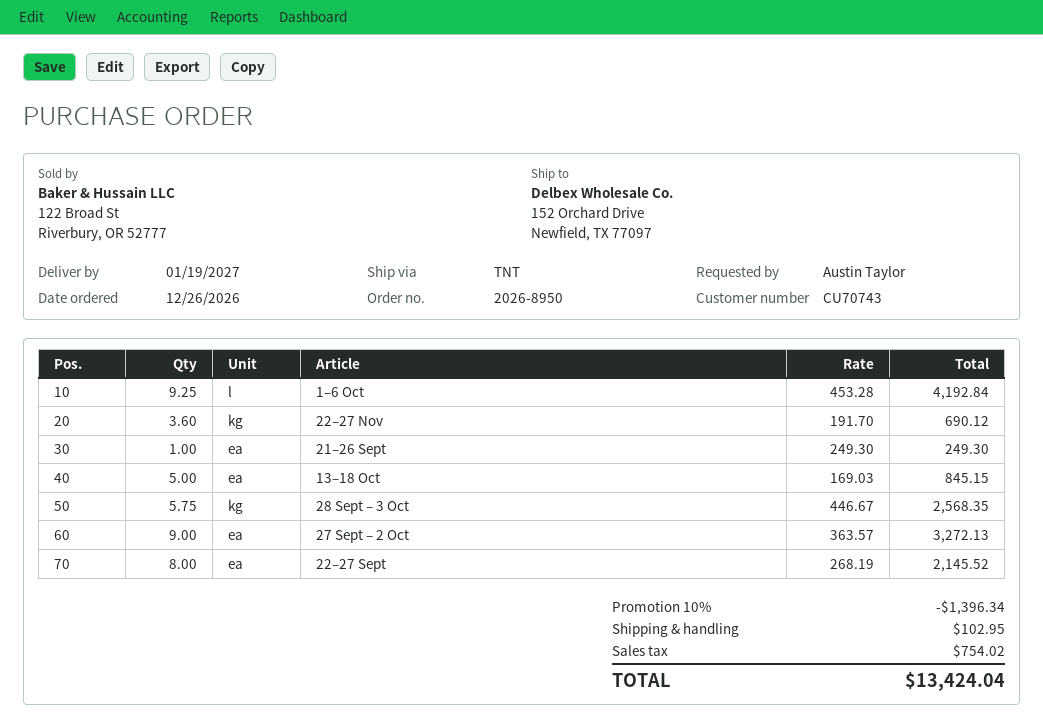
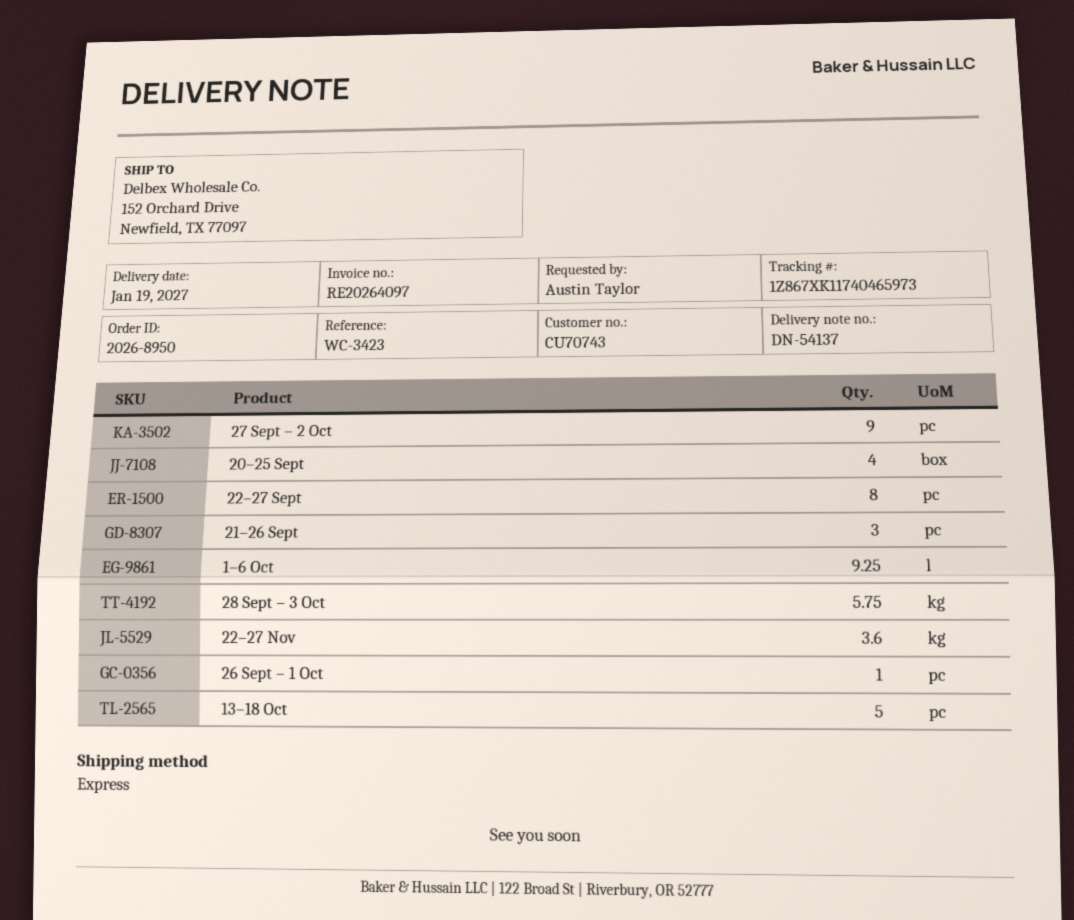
shipping method: TNT -> express
21–26 Sept: 1 -> 3
20–25 Sept: none -> 4
26 Sept – 1 Oct: none -> 1

